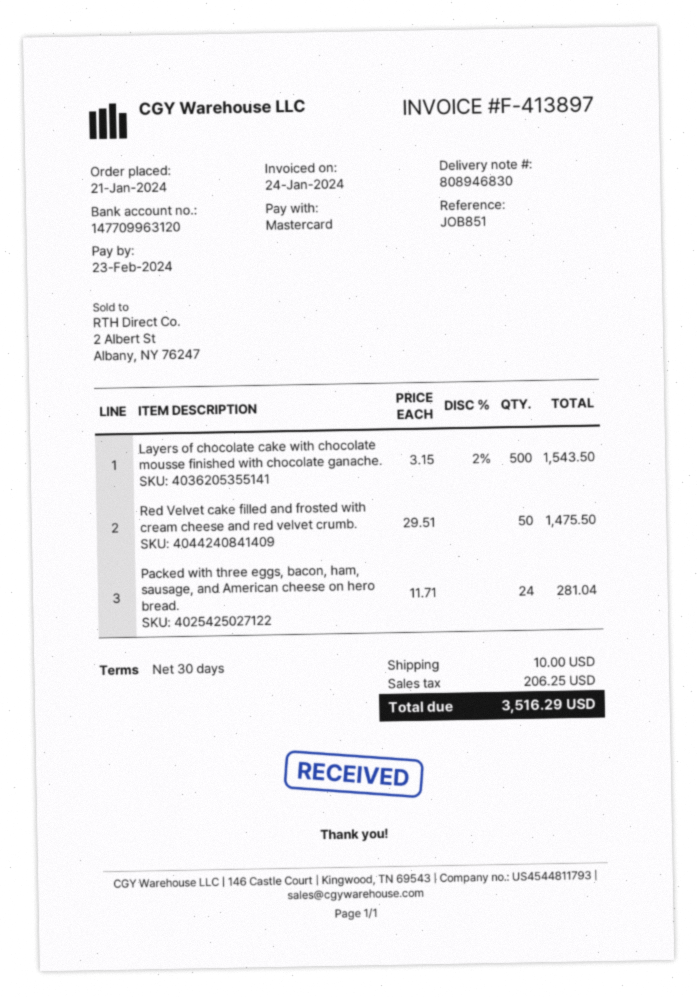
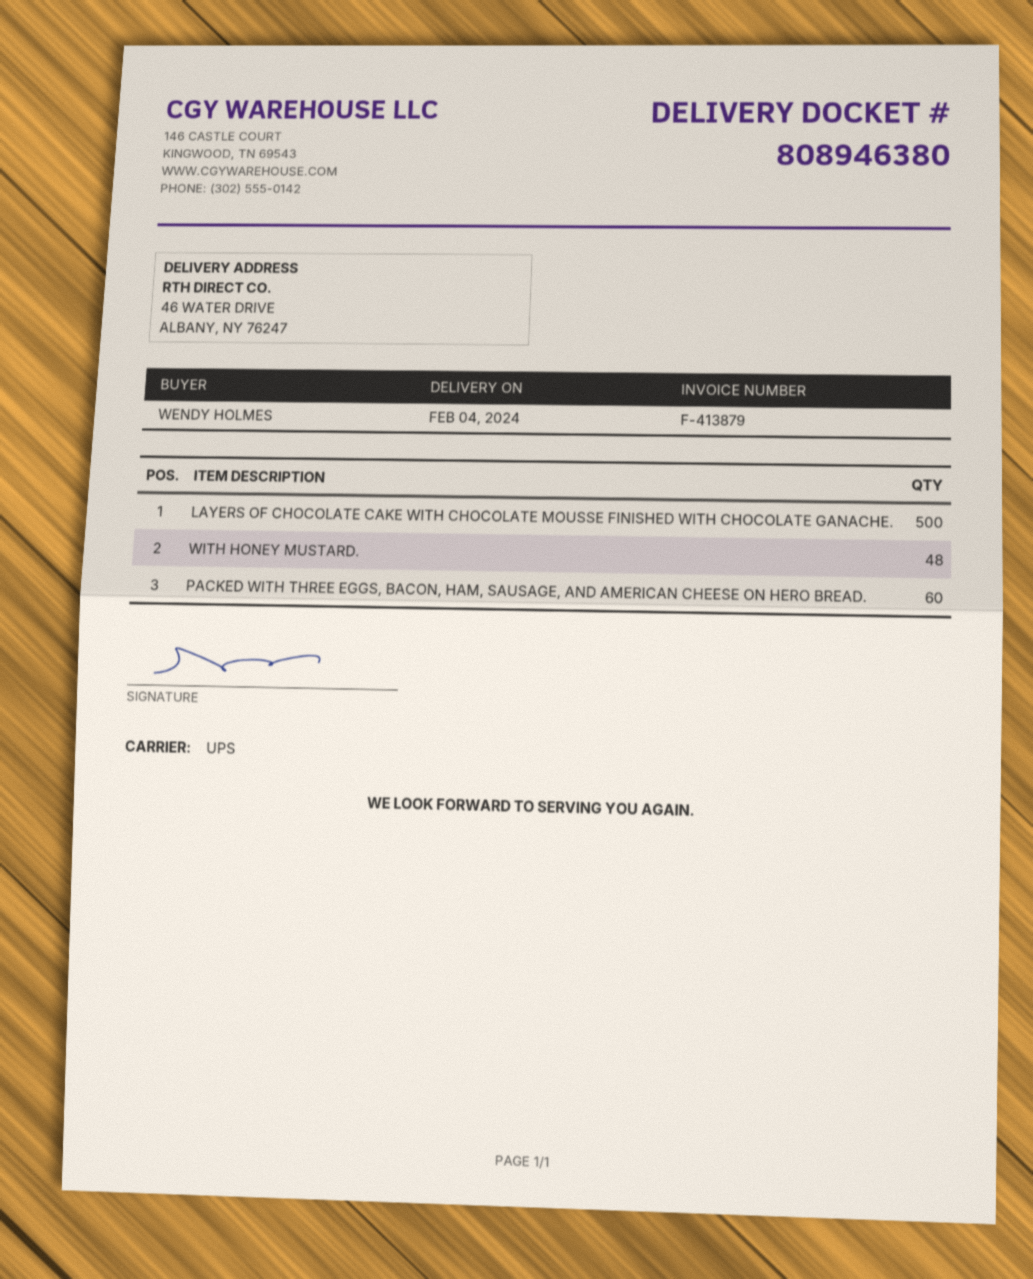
delivery note number: 808946830 -> 808946380
invoice number: F-413897 -> F-413879
Red Velvet cake filled and frosted with cream cheese and red velvet crumb.: 50 -> none
Packed with three eggs, bacon, ham, sausage, and American cheese on hero bread.: 24 -> 60
WITH HONEY MUSTARD.: none -> 48

